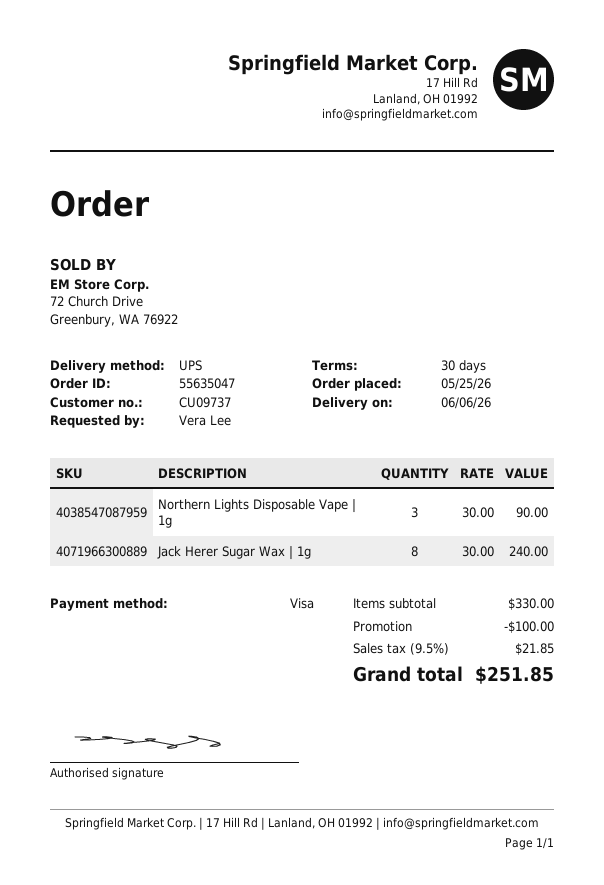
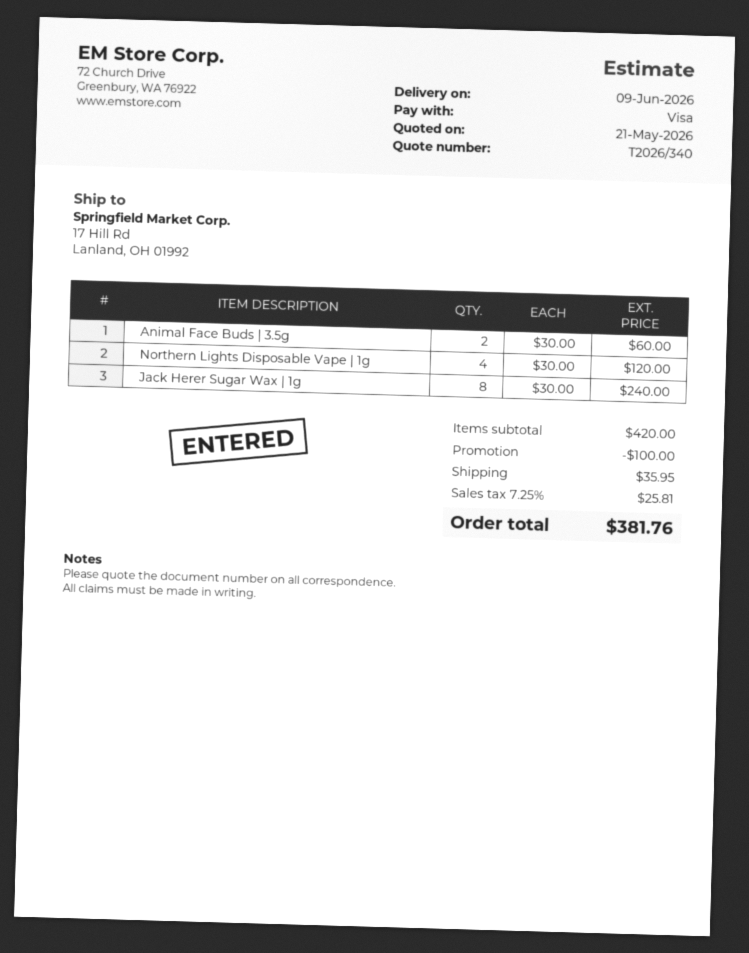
delivery date: 2026-06-06 -> 2026-06-09
Northern Lights Disposable Vape | 1g: 3 x 30.00 = 90.00 -> 4 x 30.00 = 120.00
Animal Face Buds | 3.5g: none -> 2 x 30.00 = 60.00
subtotal: 330.00 -> 420.00
shipping: none -> 35.95
tax: 9.5% = 21.85 -> 7.25% = 25.81
total: 251.85 -> 381.76

